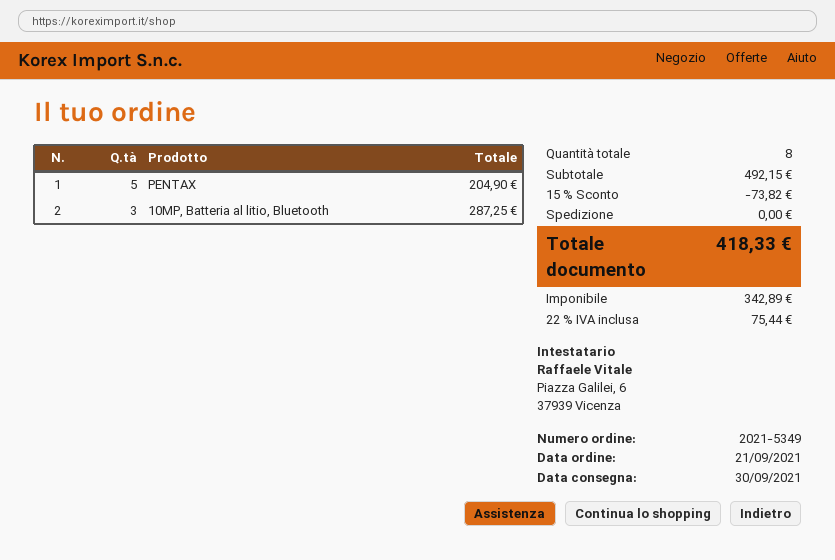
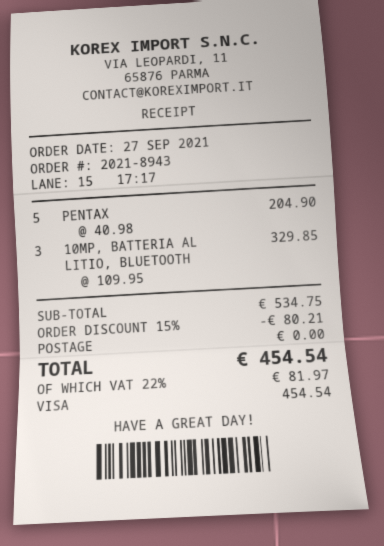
order number: 2021-5349 -> 2021-8943
order date: 2021-09-21 -> 2021-09-27
10MP, Batteria al litio, Bluetooth: 3 for 287.25 -> 3 for 329.85
subtotal: 492.15 -> 534.75
discount: 15% = 73.82 -> 15% = 80.21
tax: 22% = 75.44 -> 22% = 81.97
total: 418.33 -> 454.54

